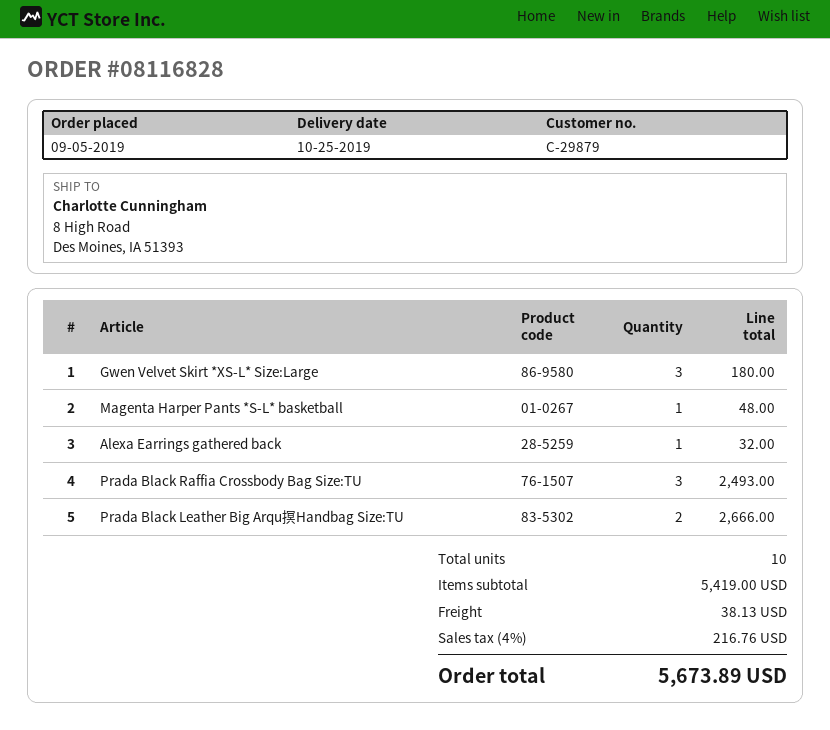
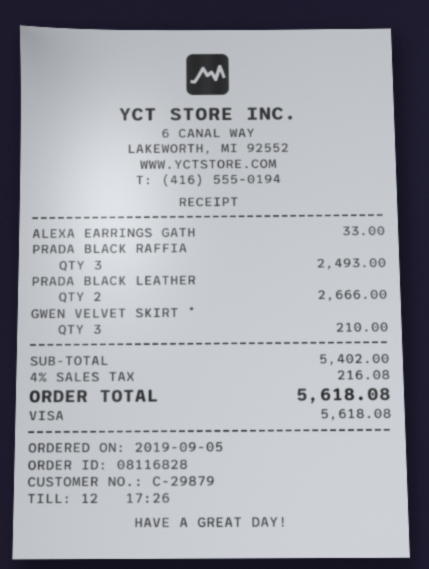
Gwen Velvet Skirt *XS-L* Size:Large: 3 for 180.00 -> 3 for 210.00
Magenta Harper Pants *S-L* basketball: 1 for 48.00 -> none
Alexa Earrings gathered back: 1 for 32.00 -> 1 for 33.00
subtotal: 5419.00 -> 5402.00
shipping: 38.13 -> none
tax: 4% = 216.76 -> 4% = 216.08
total: 5673.89 -> 5618.08

